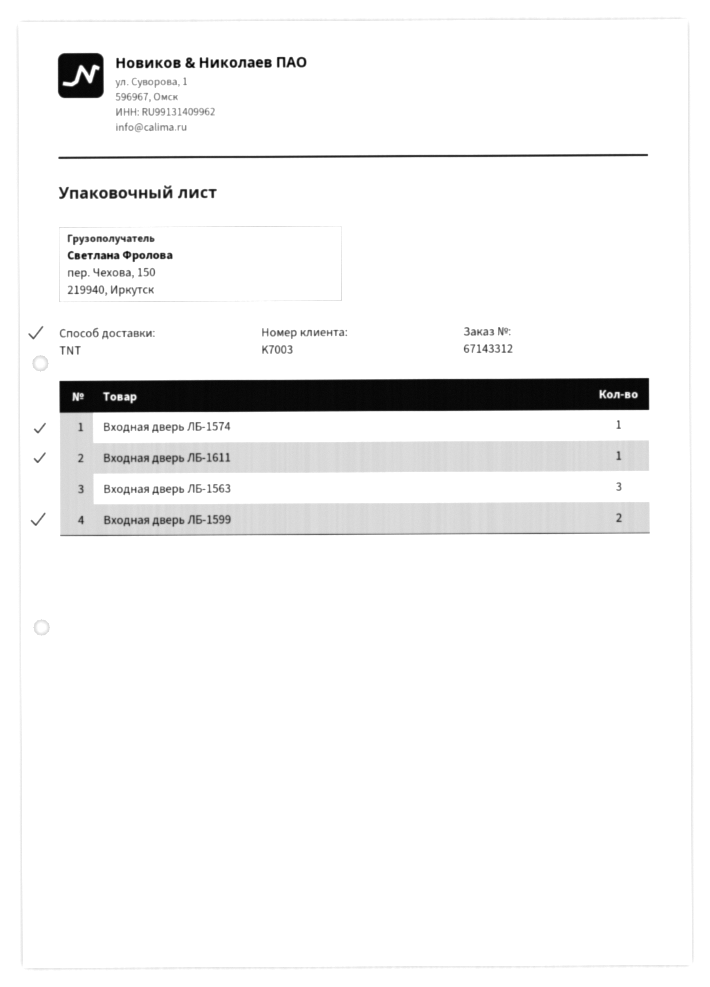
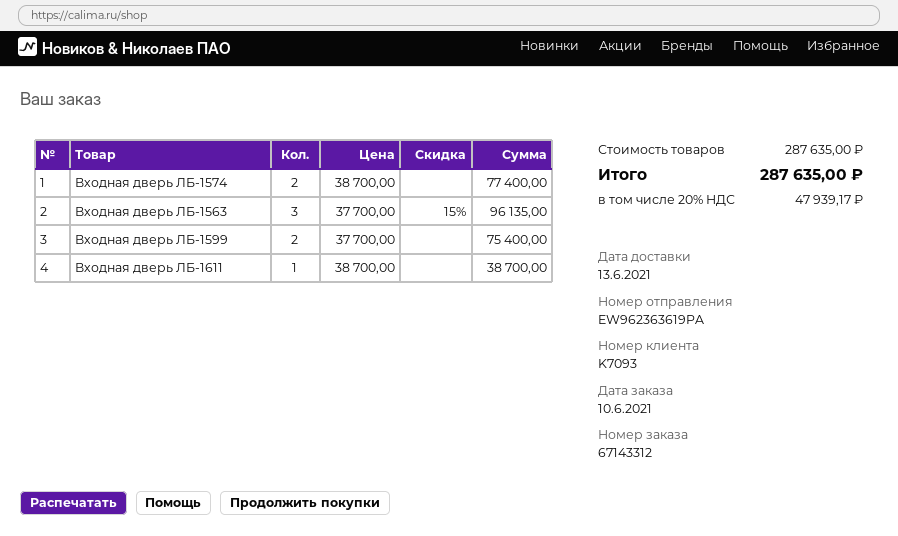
customer number: K7003 -> K7093
Входная дверь ЛБ-1574: 1 -> 2

